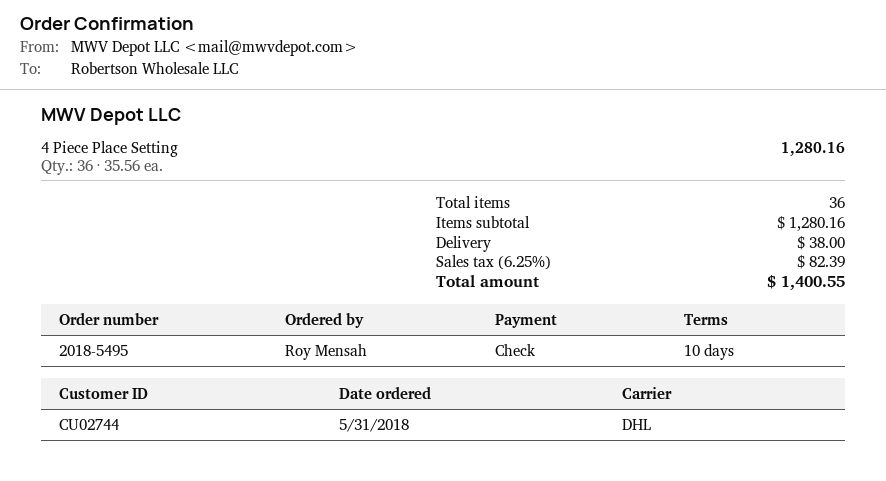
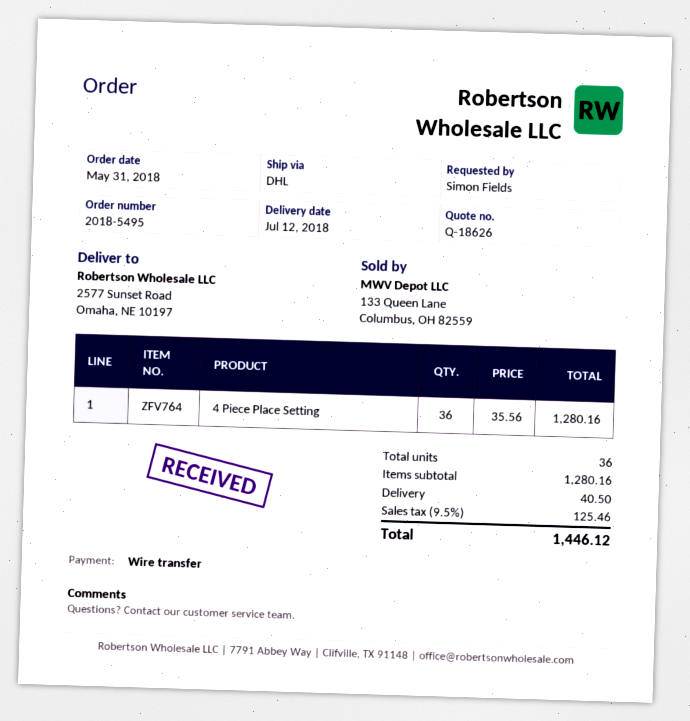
ordered by: Roy Mensah -> Simon Fields
payment method: cheque -> bank transfer
shipping: 38.00 -> 40.50
tax: 6.25% = 82.39 -> 9.5% = 125.46
total: 1400.55 -> 1446.12

